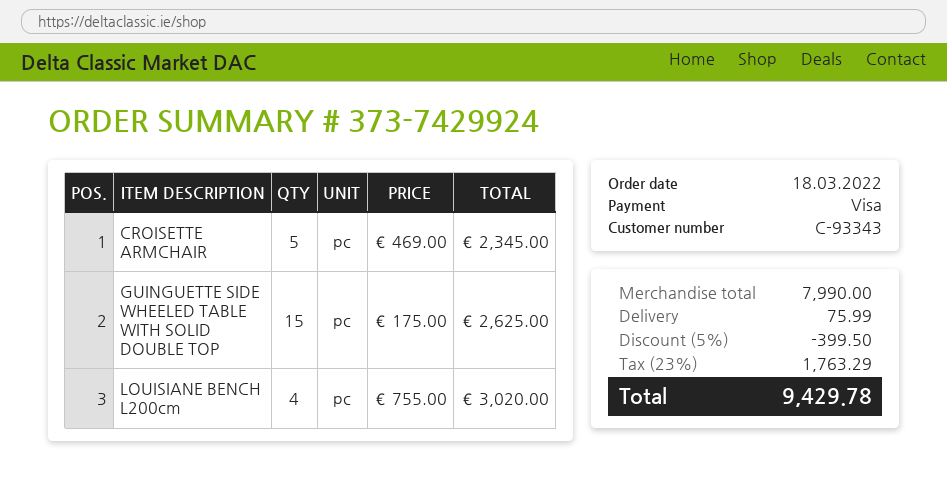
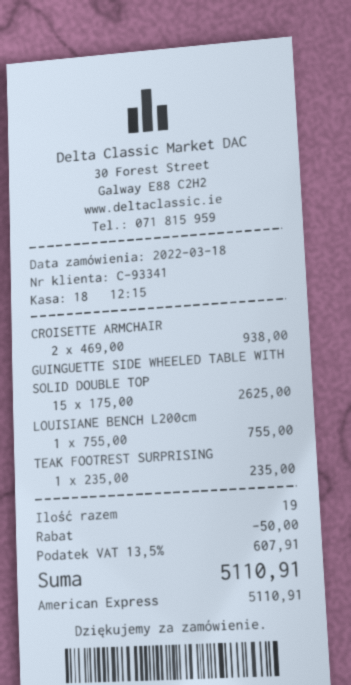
customer number: C-93343 -> C-93341
payment method: Visa -> American Express
CROISETTE ARMCHAIR: 5 x 469.00 = 2345.00 -> 2 x 469.00 = 938.00
LOUISIANE BENCH L200cm: 4 x 755.00 = 3020.00 -> 1 x 755.00 = 755.00
TEAK FOOTREST SURPRISING: none -> 1 x 235.00 = 235.00
discount: 399.50 -> 50.00
shipping: 75.99 -> none
tax: 23% = 1763.29 -> 13.5% = 607.91
total: 9429.78 -> 5110.91

